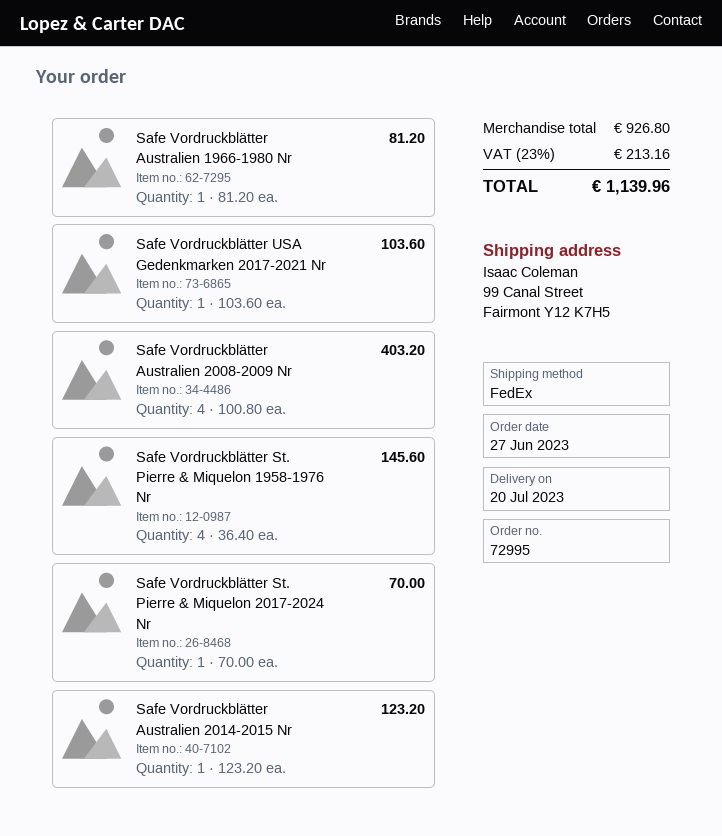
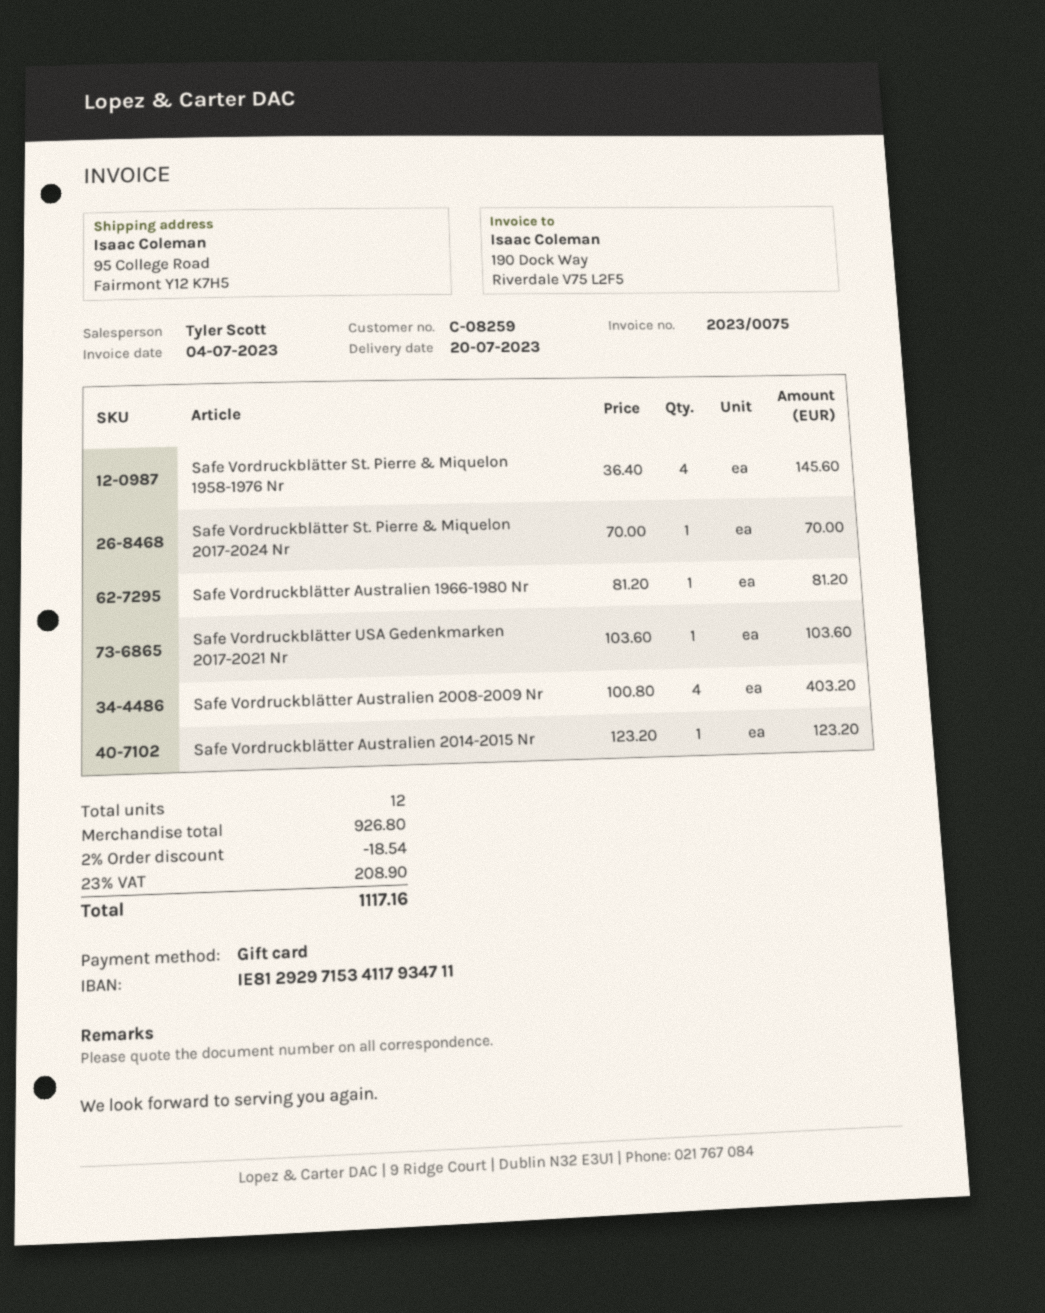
ship to: 99 Canal Street, Fairmont Y12 K7H5 -> 95 College Road, Fairmont Y12 K7H5
discount: none -> 2% = 18.54
tax: 23% = 213.16 -> 23% = 208.90
total: 1139.96 -> 1117.16

